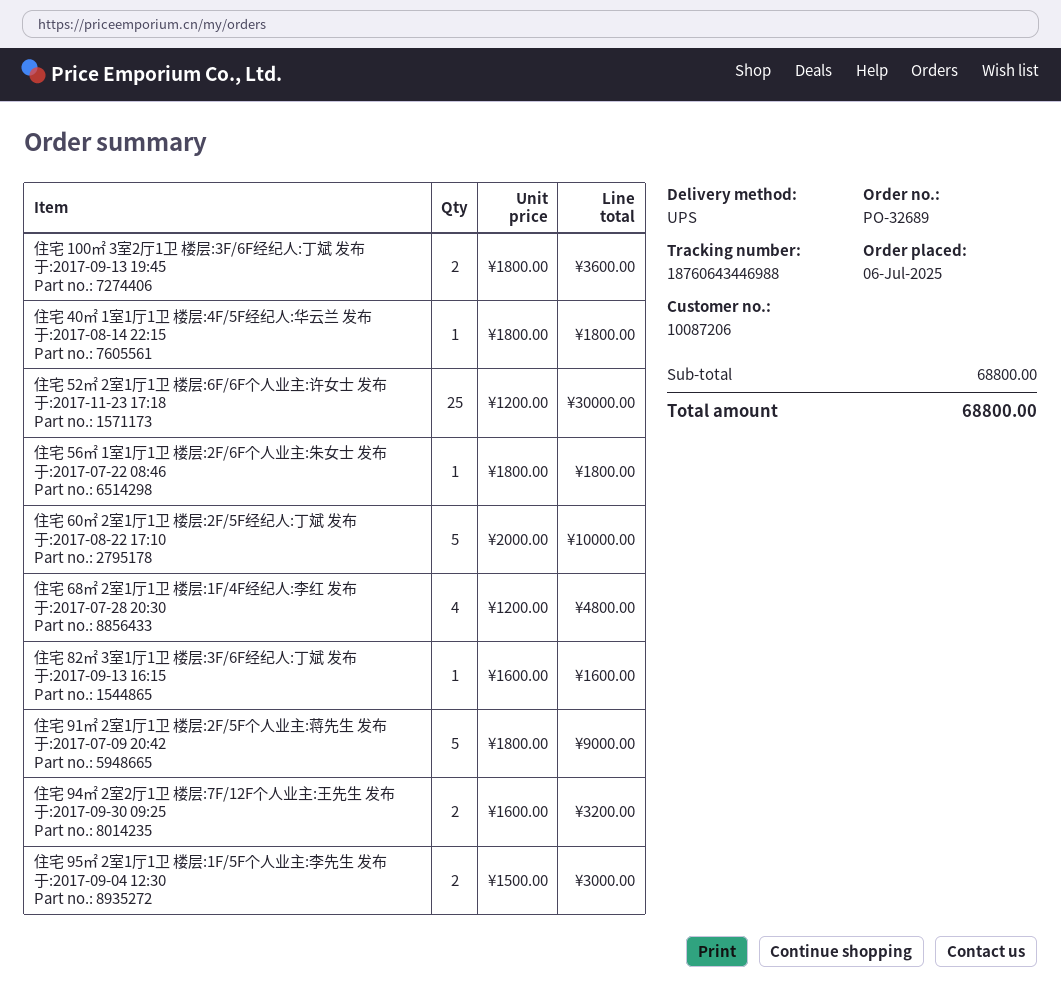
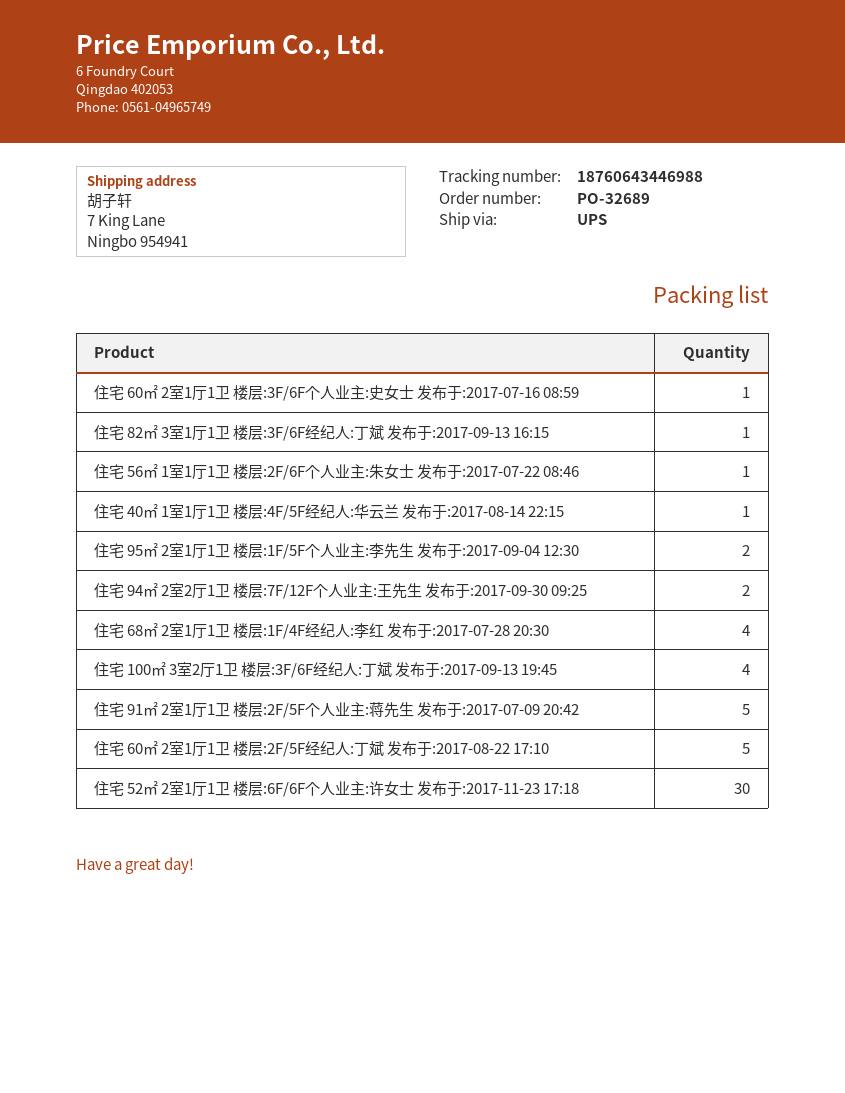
住宅 100㎡ 3室2厅1卫 楼层:3F/6F经纪人:丁斌 发布于:2017-09-13 19:45: 2 -> 4
住宅 52㎡ 2室1厅1卫 楼层:6F/6F个人业主:许女士 发布于:2017-11-23 17:18: 25 -> 30
住宅 60㎡ 2室1厅1卫 楼层:3F/6F个人业主:史女士 发布于:2017-07-16 08:59: none -> 1

